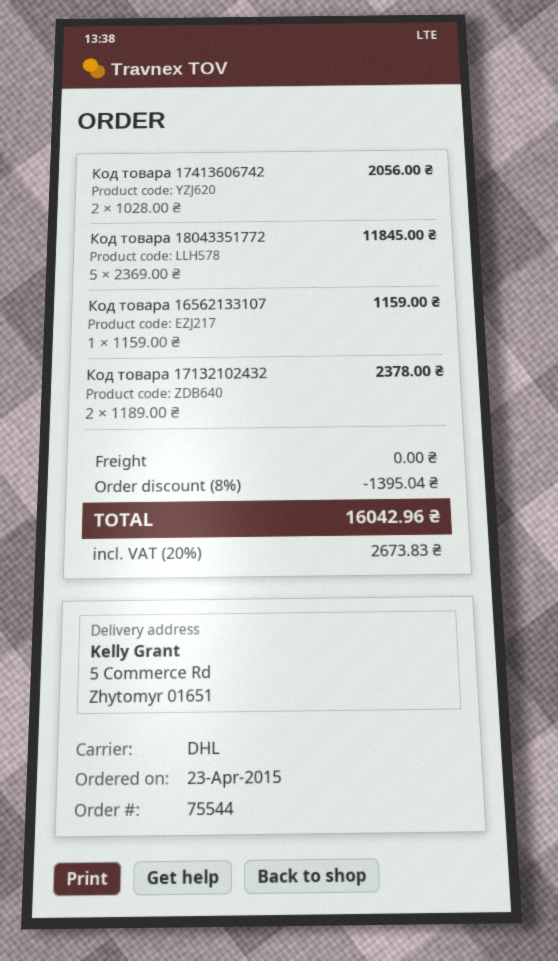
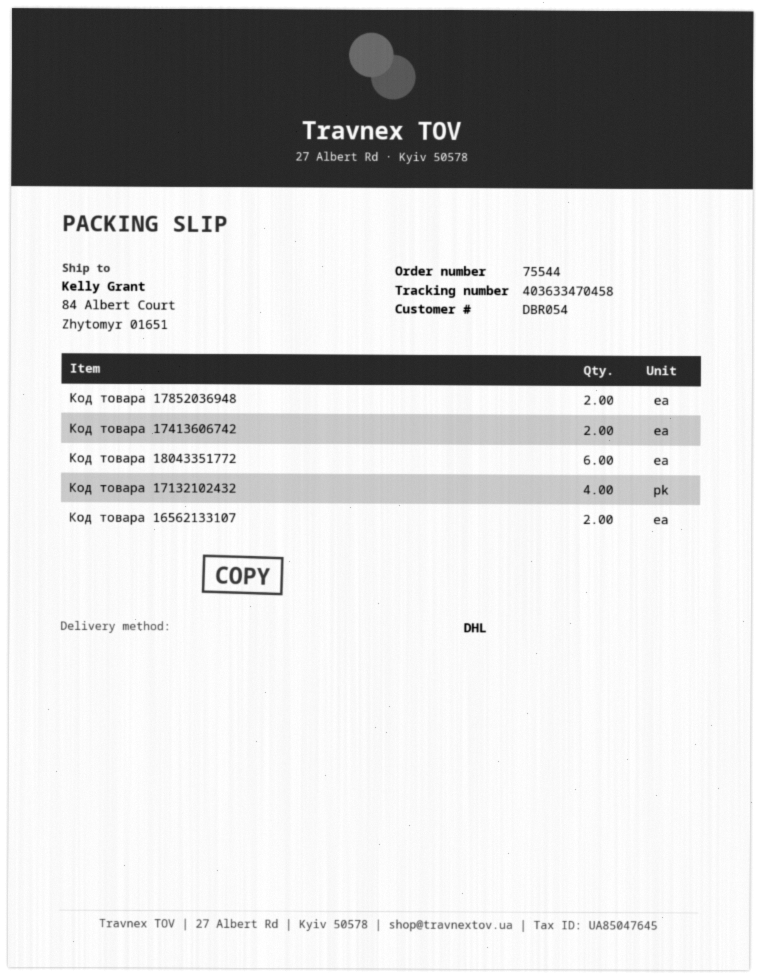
ship to: 5 Commerce Rd, Zhytomyr 01651 -> 84 Albert Court, Zhytomyr 01651
Код товара 18043351772: 5 -> 6
Код товара 16562133107: 1 -> 2
Код товара 17132102432: 2 -> 4
Код товара 17852036948: none -> 2

